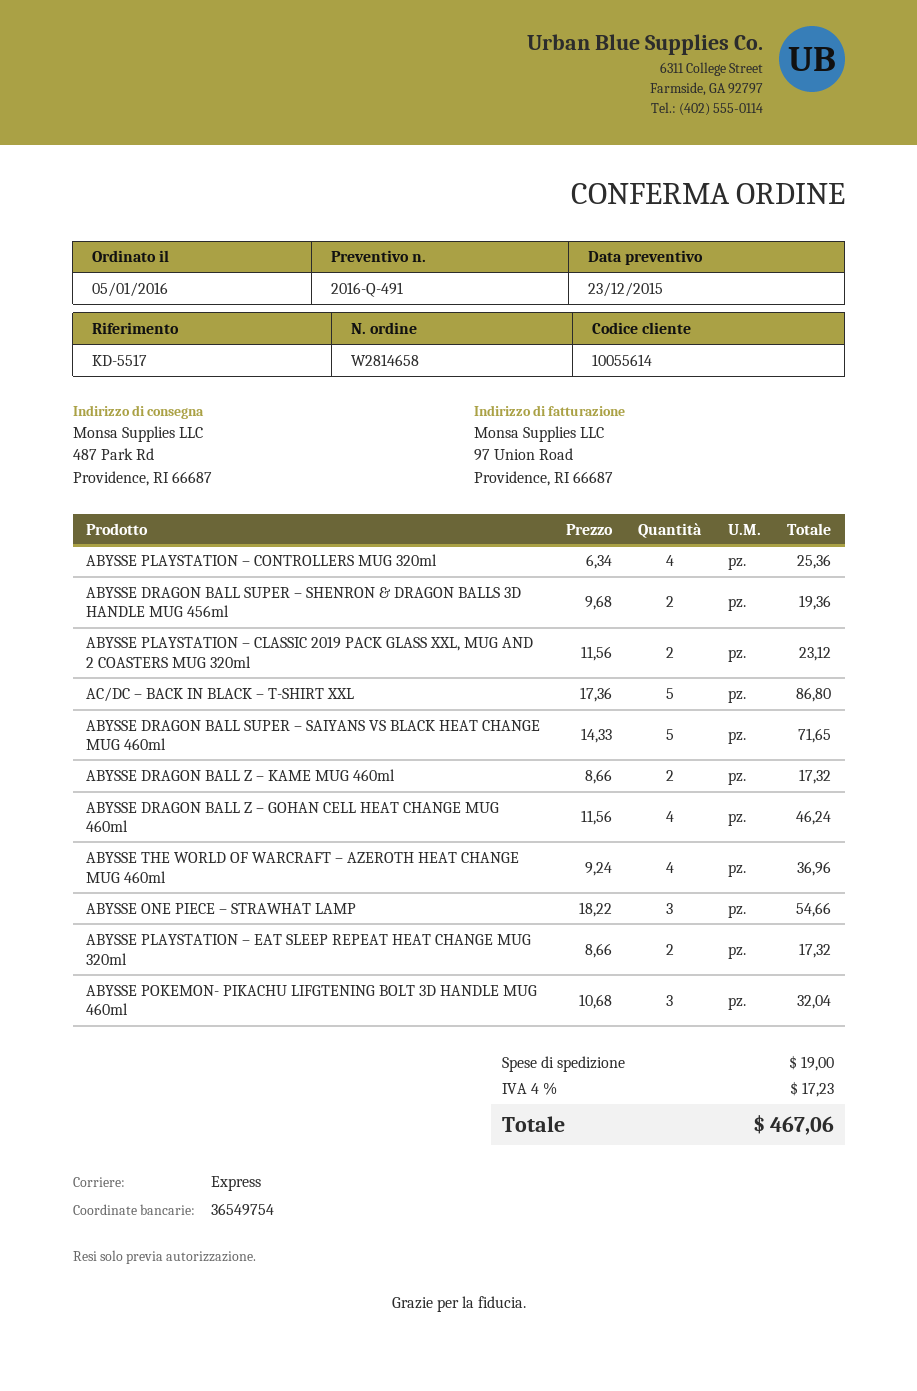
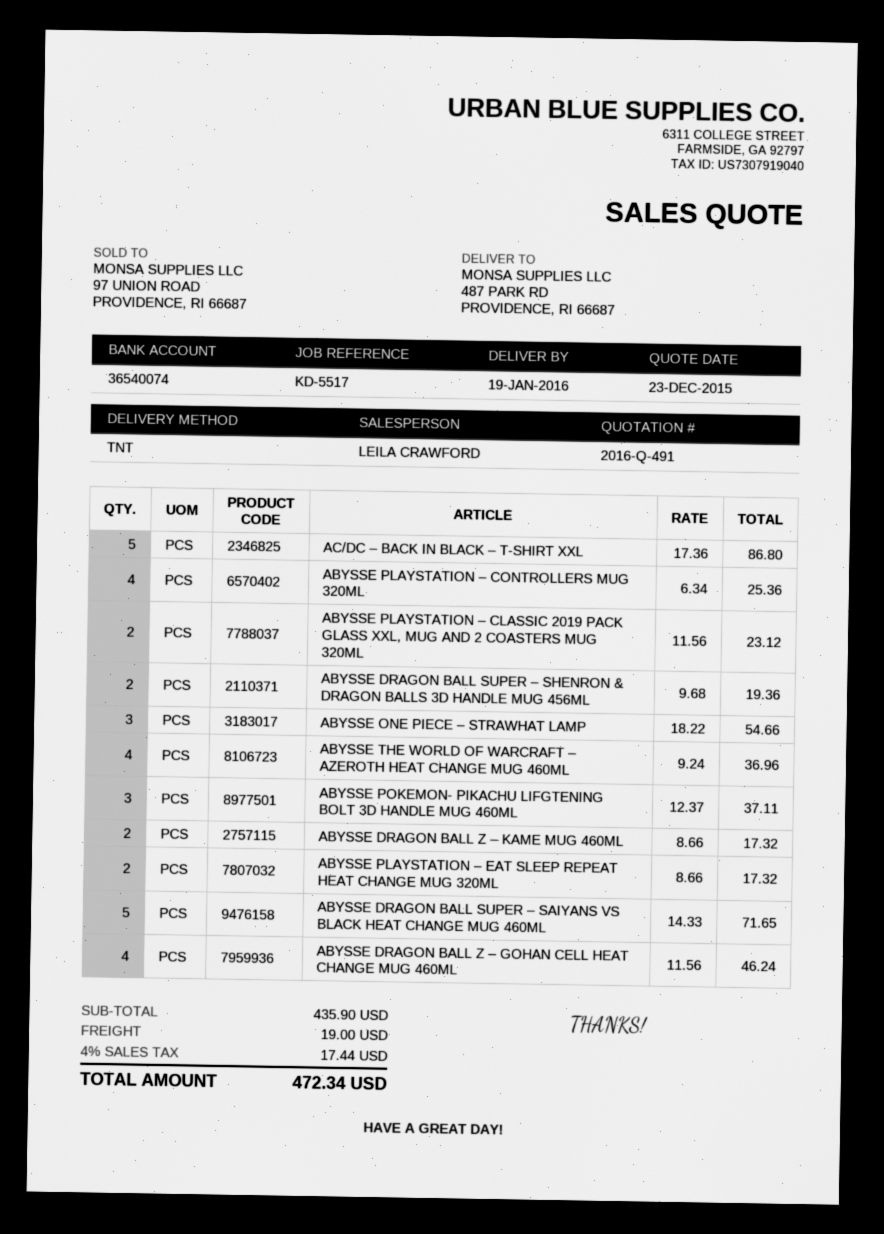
bank account: 36549754 -> 36540074
shipping method: express -> TNT
ABYSSE POKEMON- PIKACHU LIFGTENING BOLT 3D HANDLE MUG 460ml: 3 x 10.68 = 32.04 -> 3 x 12.37 = 37.11
tax: 4% = 17.23 -> 4% = 17.44
total: 467.06 -> 472.34

